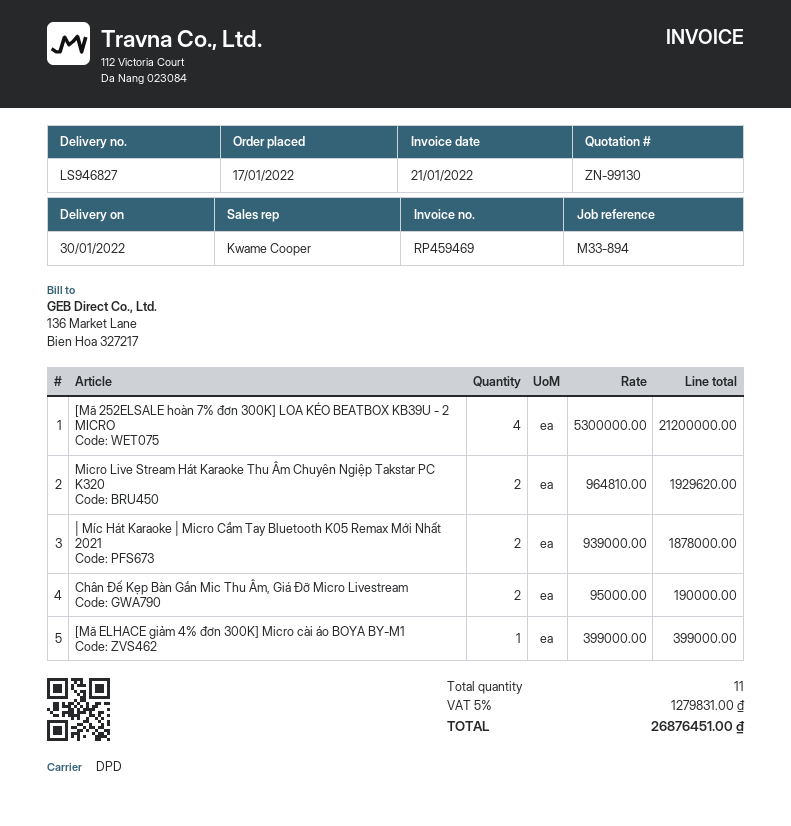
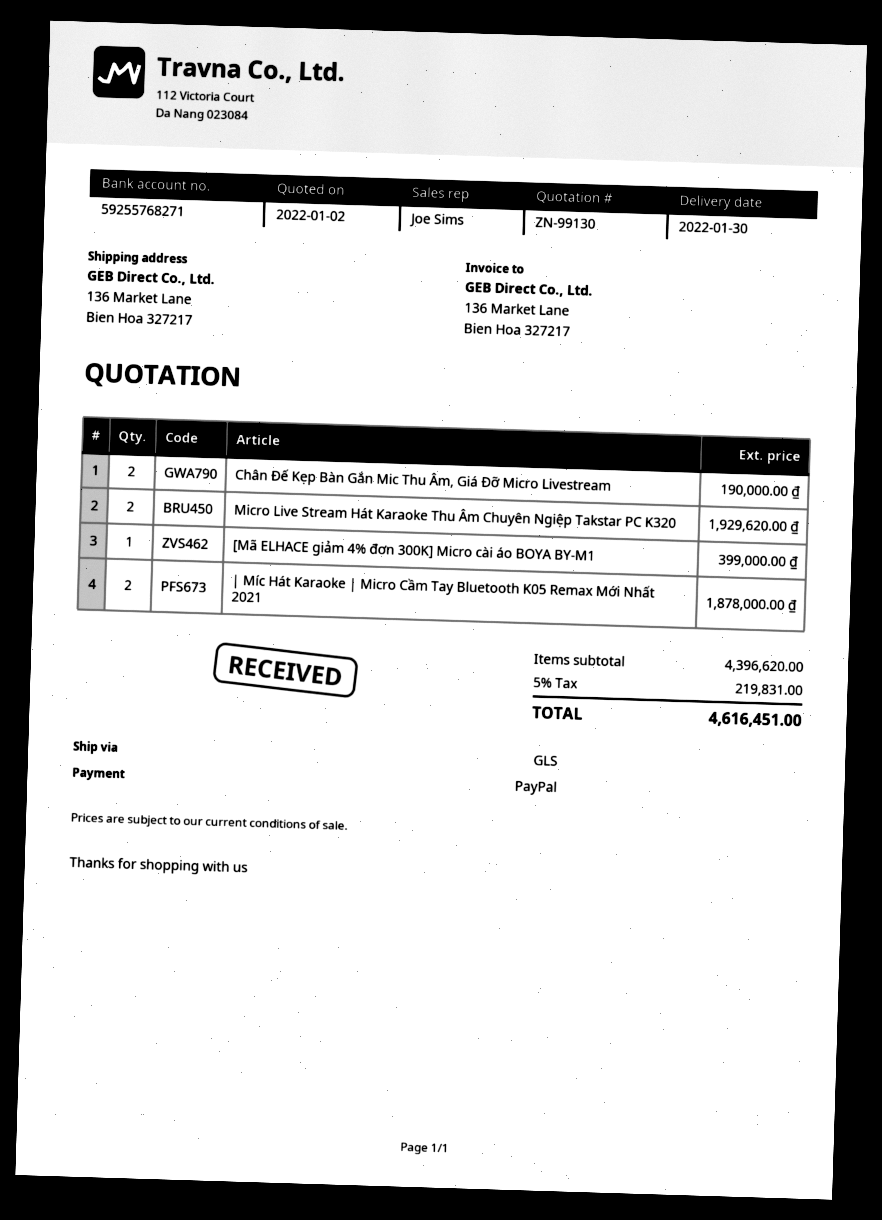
sales rep: Kwame Cooper -> Joe Sims
shipping method: DPD -> GLS
[Mã 252ELSALE hoàn 7% đơn 300K] LOA KÉO BEATBOX KB39U - 2 MICRO: 4 for 21200000.00 -> none
tax: 5% = 1279831.00 -> 5% = 219831.00
total: 26876451.00 -> 4616451.00

